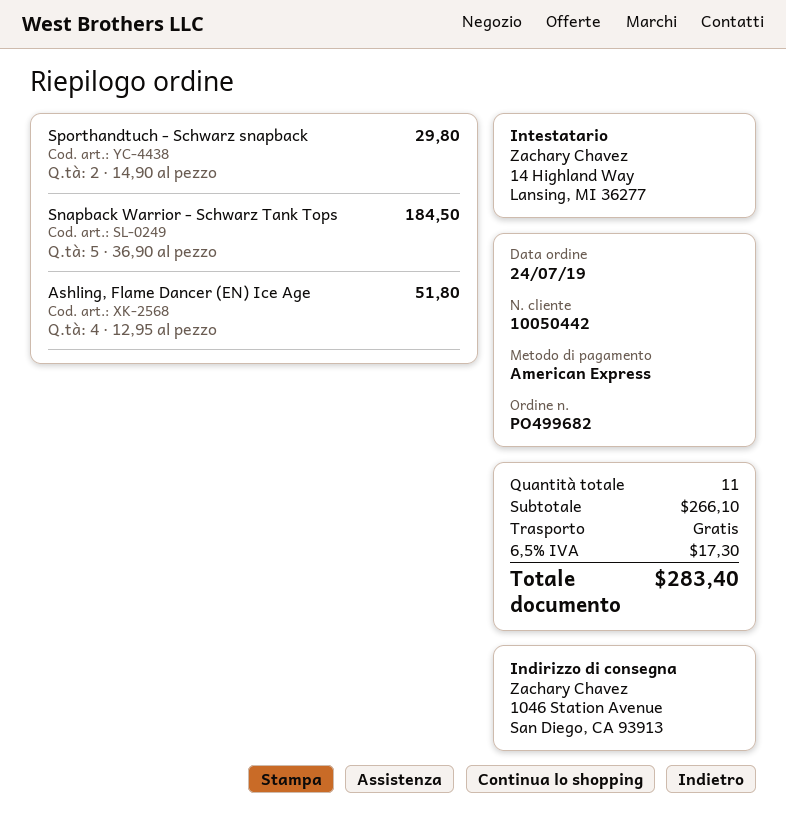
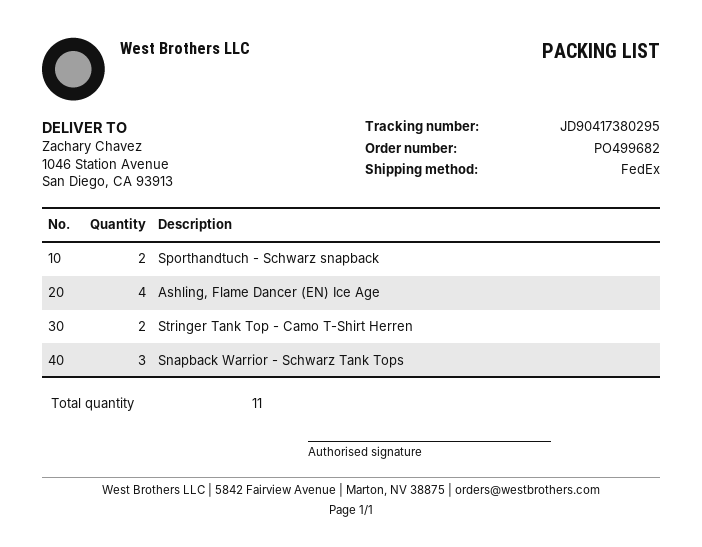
Snapback Warrior - Schwarz Tank Tops: 5 -> 3
Stringer Tank Top - Camo T-Shirt Herren: none -> 2

